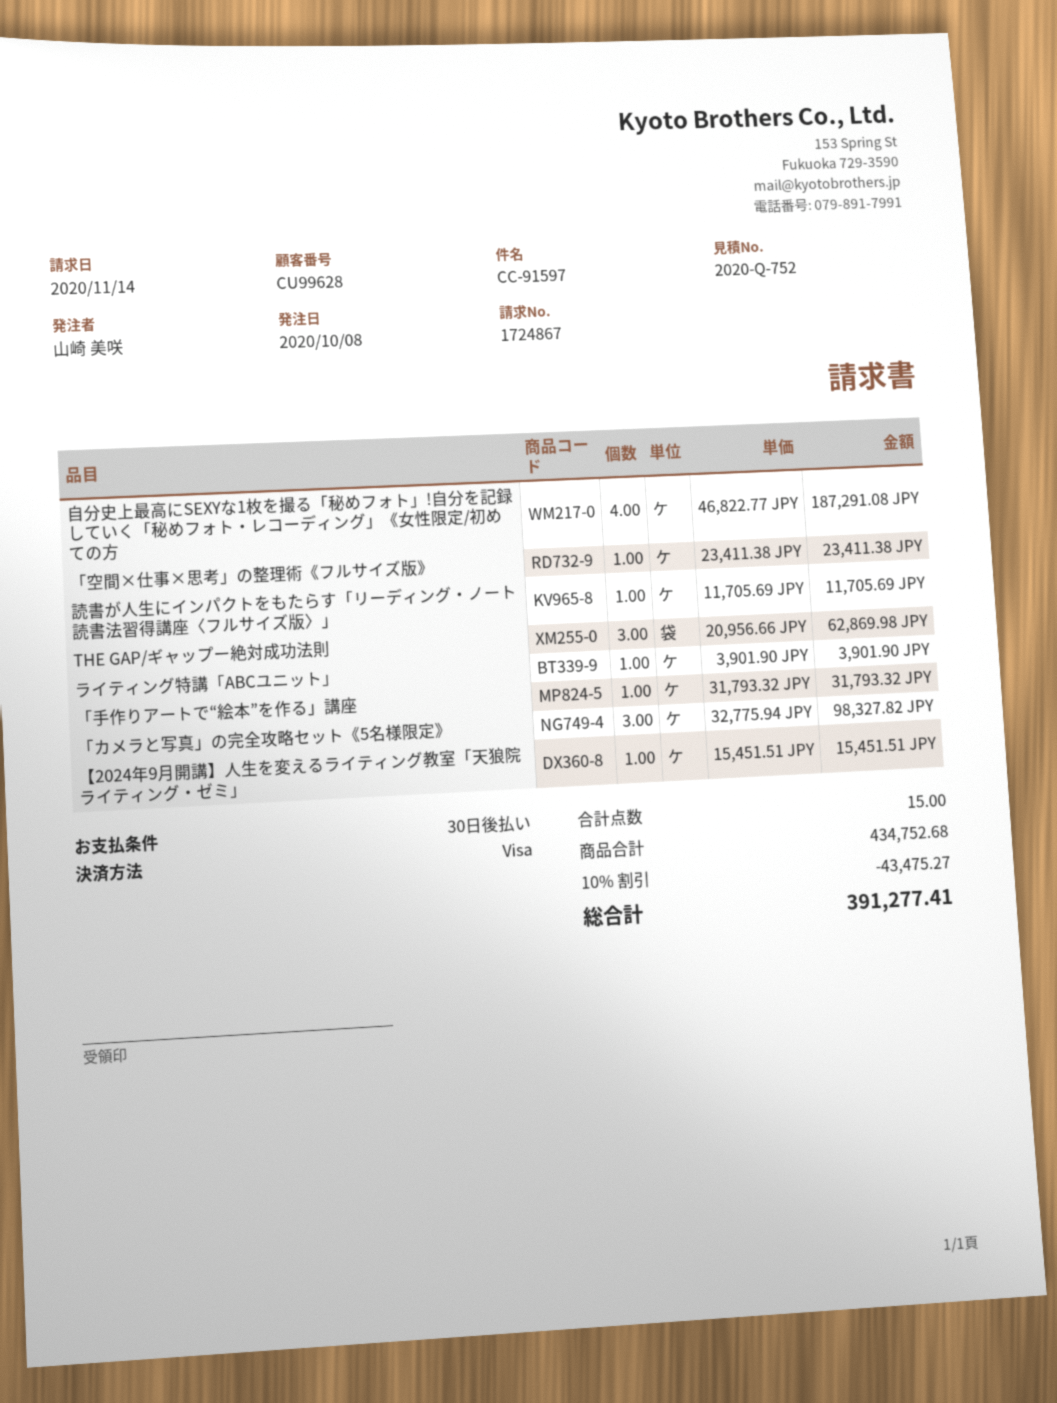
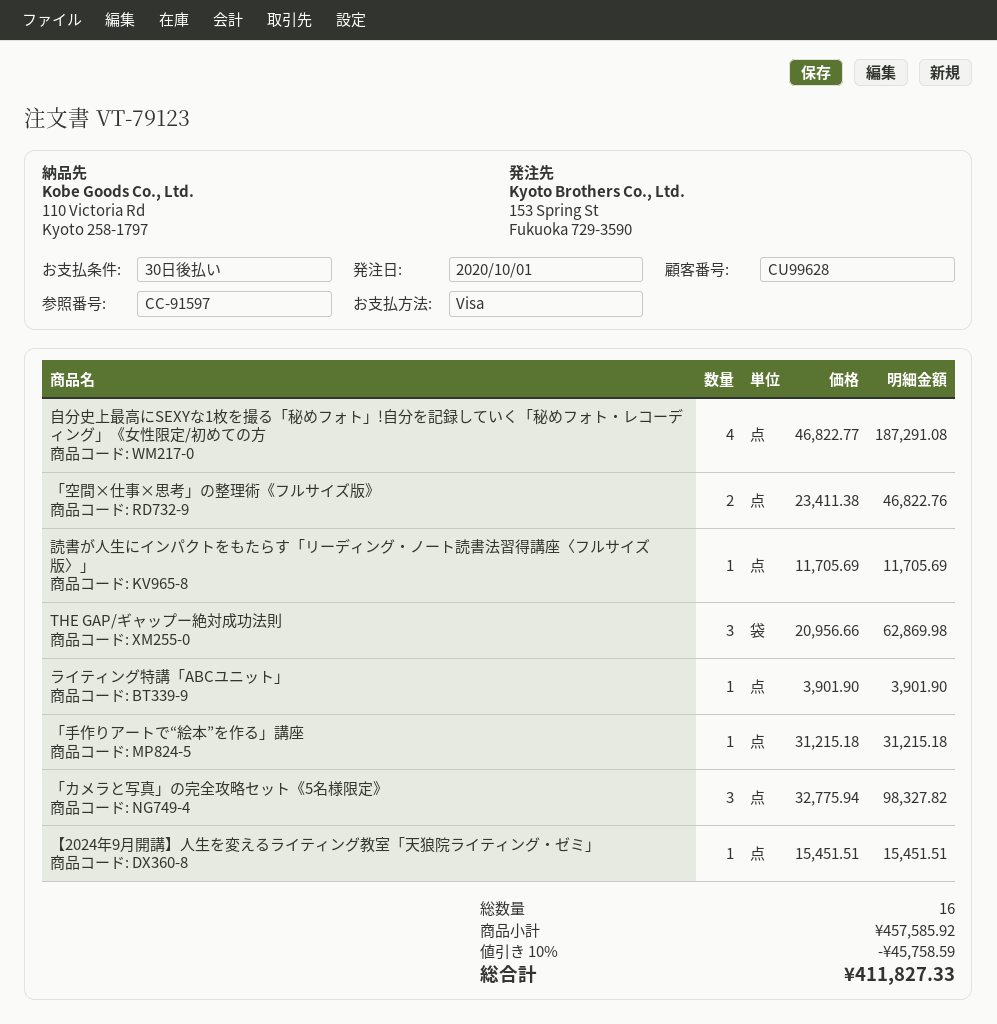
order date: 2020-10-08 -> 2020-10-01
「空間×仕事×思考」の整理術《フルサイズ版》: 1 x 23411.38 = 23411.38 -> 2 x 23411.38 = 46822.76
「手作りアートで“絵本”を作る」講座: 1 x 31793.32 = 31793.32 -> 1 x 31215.18 = 31215.18
total quantity: 15 -> 16
subtotal: 434752.68 -> 457585.92
discount: 10% = 43475.27 -> 10% = 45758.59
total: 391277.41 -> 411827.33

